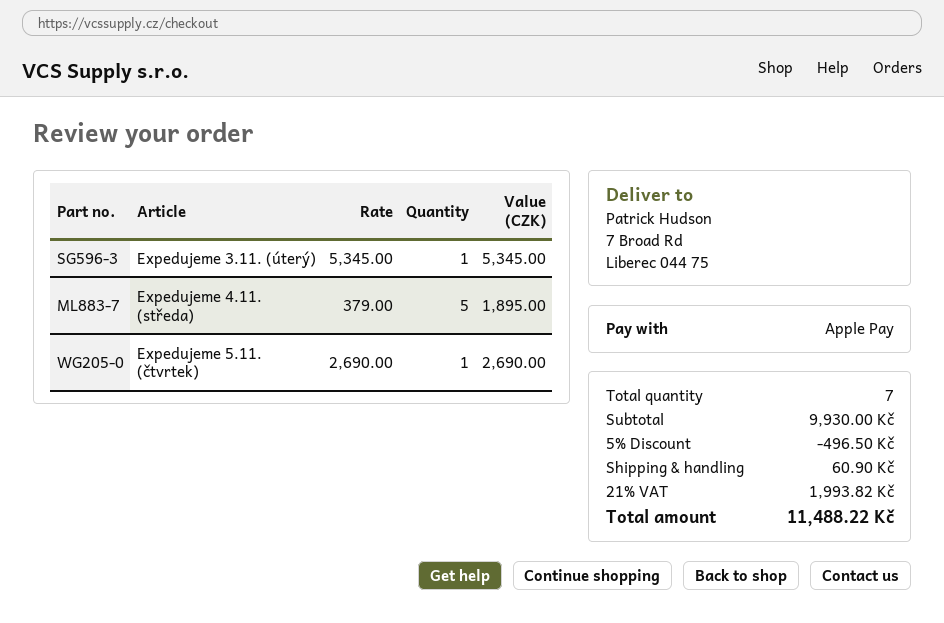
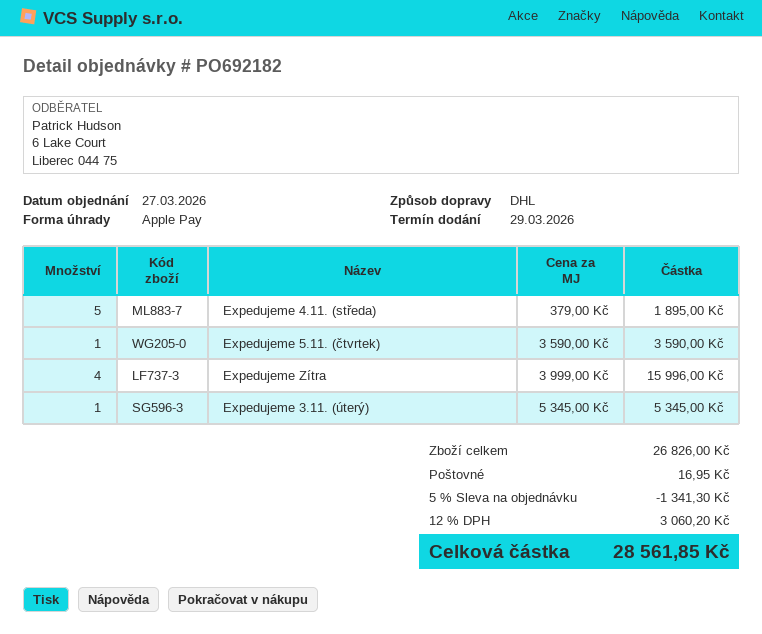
Expedujeme 5.11. (čtvrtek): 1 x 2690.00 = 2690.00 -> 1 x 3590.00 = 3590.00
Expedujeme Zítra: none -> 4 x 3999.00 = 15996.00
subtotal: 9930.00 -> 26826.00
discount: 5% = 496.50 -> 5% = 1341.30
shipping: 60.90 -> 16.95
tax: 21% = 1993.82 -> 12% = 3060.20
total: 11488.22 -> 28561.85

